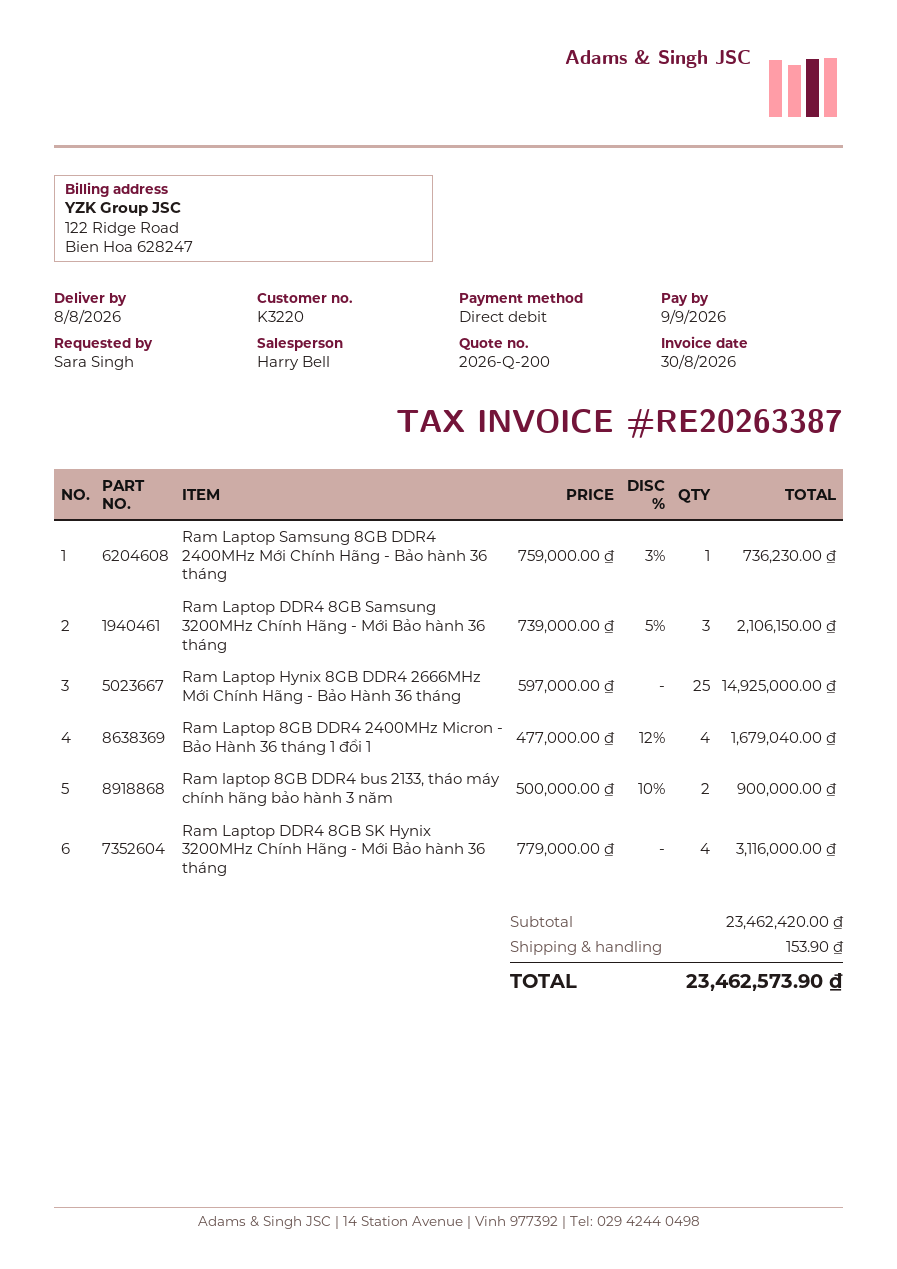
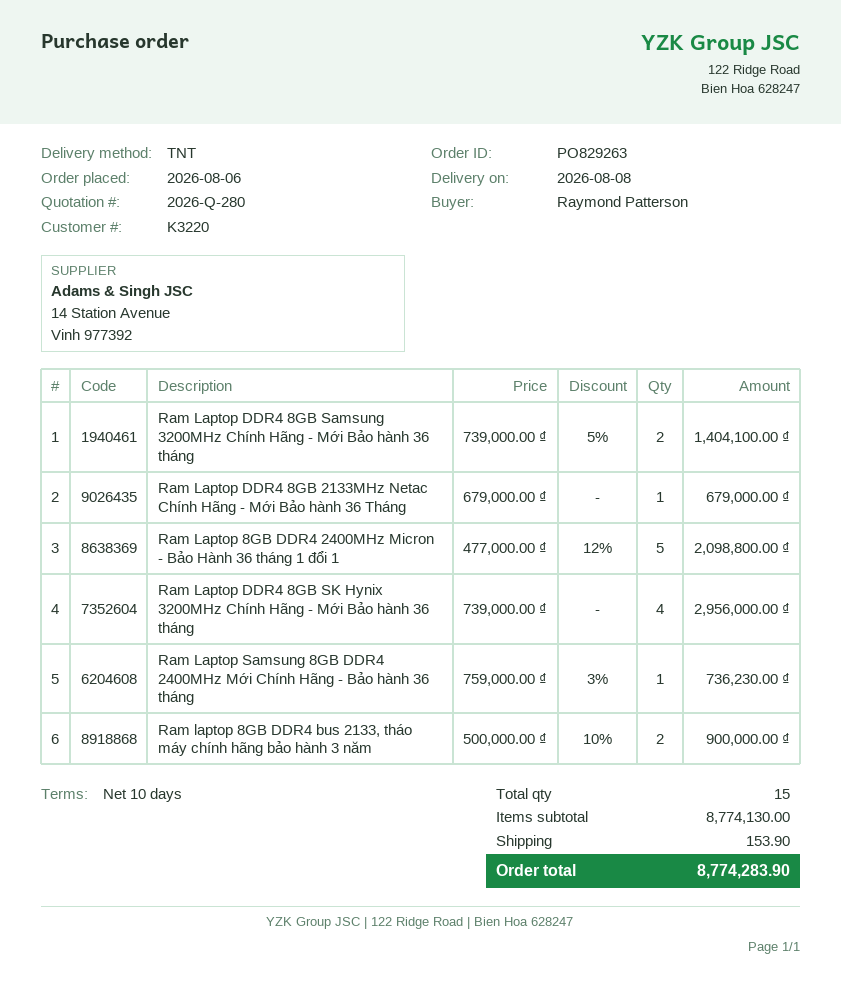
quote number: 2026-Q-200 -> 2026-Q-280
ordered by: Sara Singh -> Raymond Patterson
Ram Laptop DDR4 8GB Samsung 3200MHz Chính Hãng - Mới Bảo hành 36 tháng: 3 x 739000.00 - 5% = 2106150.00 -> 2 x 739000.00 - 5% = 1404100.00
Ram Laptop Hynix 8GB DDR4 2666MHz Mới Chính Hãng - Bảo Hành 36 tháng: 25 x 597000.00 = 14925000.00 -> none
Ram Laptop 8GB DDR4 2400MHz Micron - Bảo Hành 36 tháng 1 đổi 1: 4 x 477000.00 - 12% = 1679040.00 -> 5 x 477000.00 - 12% = 2098800.00
Ram Laptop DDR4 8GB SK Hynix 3200MHz Chính Hãng - Mới Bảo hành 36 tháng: 4 x 779000.00 = 3116000.00 -> 4 x 739000.00 = 2956000.00
Ram Laptop DDR4 8GB 2133MHz Netac Chính Hãng - Mới Bảo hành 36 Tháng: none -> 1 x 679000.00 = 679000.00
subtotal: 23462420.00 -> 8774130.00
total: 23462573.90 -> 8774283.90

